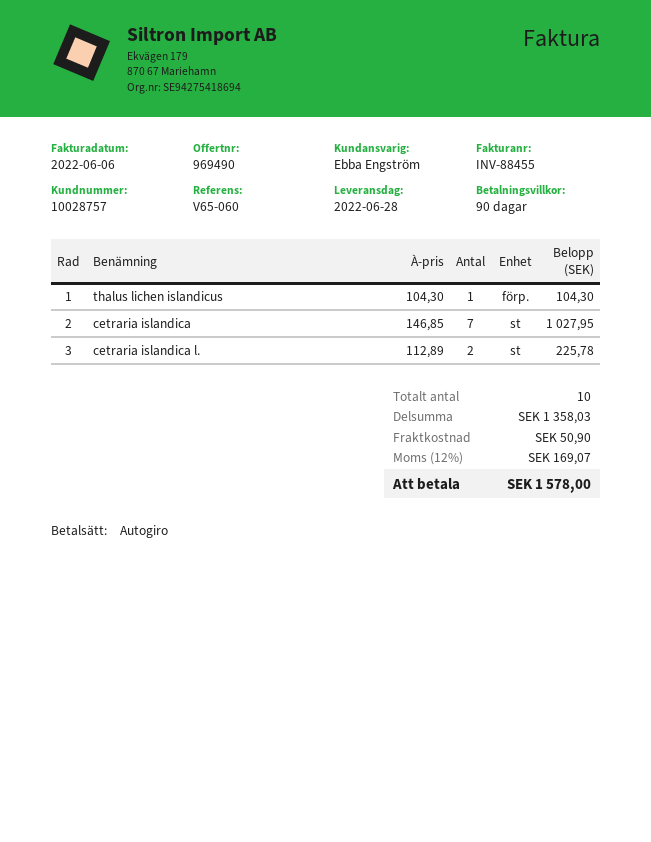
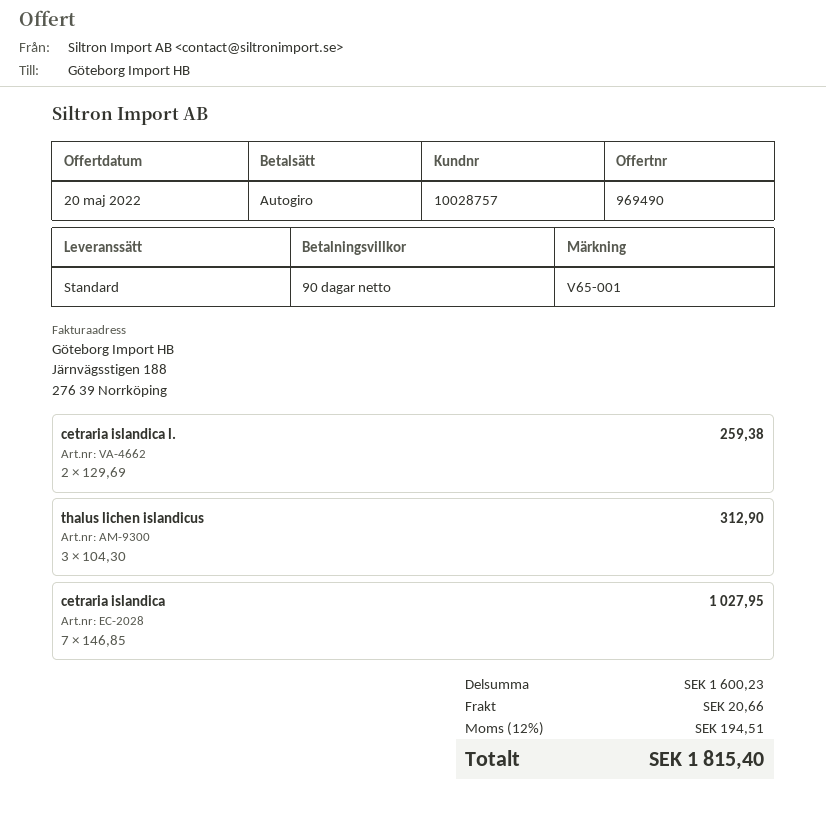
reference: V65-060 -> V65-001
thalus lichen islandicus: 1 x 104.30 = 104.30 -> 3 x 104.30 = 312.90
cetraria islandica l.: 2 x 112.89 = 225.78 -> 2 x 129.69 = 259.38
subtotal: 1358.03 -> 1600.23
shipping: 50.90 -> 20.66
tax: 12% = 169.07 -> 12% = 194.51
total: 1578.00 -> 1815.40

